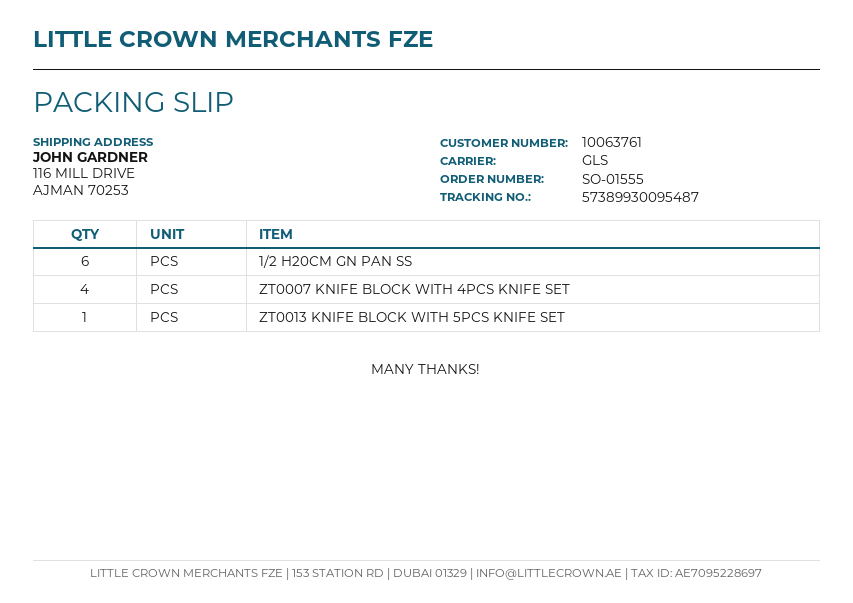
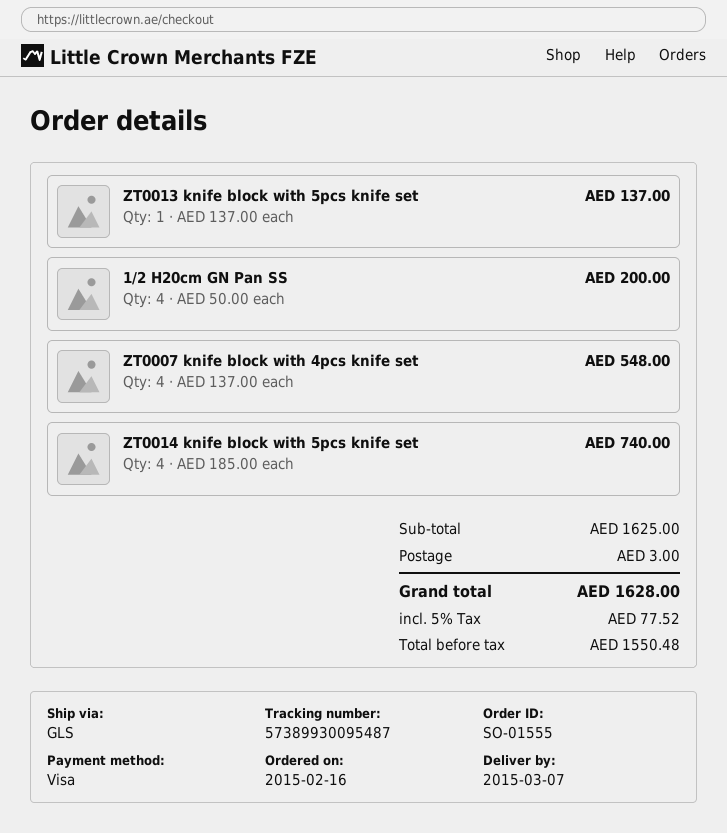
1/2 H20CM GN PAN SS: 6 -> 4
ZT0014 knife block with 5pcs knife set: none -> 4

